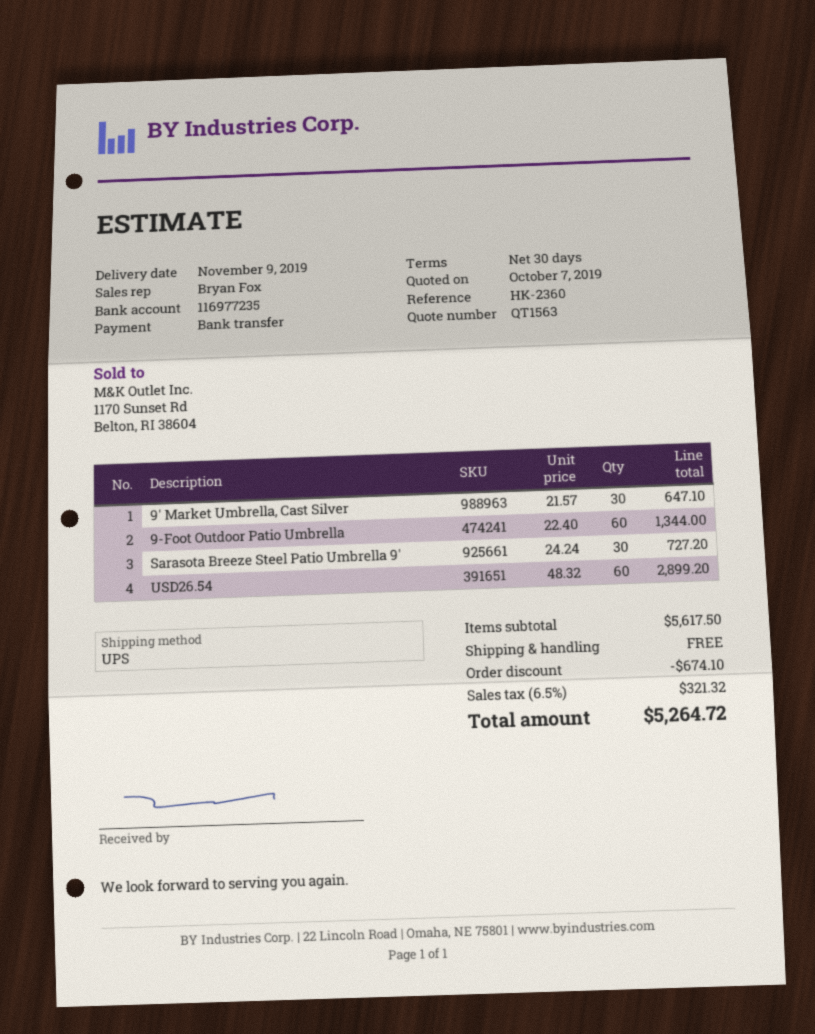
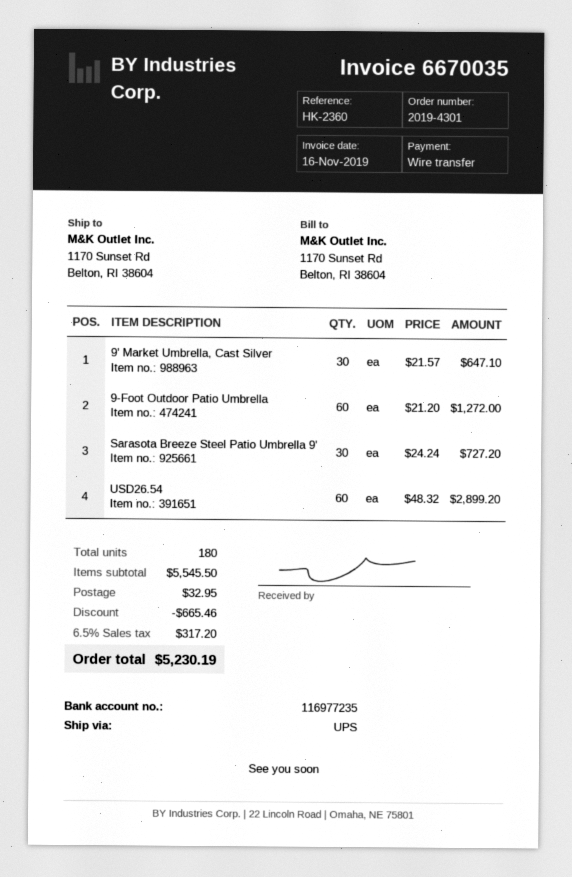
9-Foot Outdoor Patio Umbrella: 60 x 22.40 = 1344.00 -> 60 x 21.20 = 1272.00
subtotal: 5617.50 -> 5545.50
discount: 674.10 -> 665.46
shipping: 0.00 -> 32.95
tax: 6.5% = 321.32 -> 6.5% = 317.20
total: 5264.72 -> 5230.19

